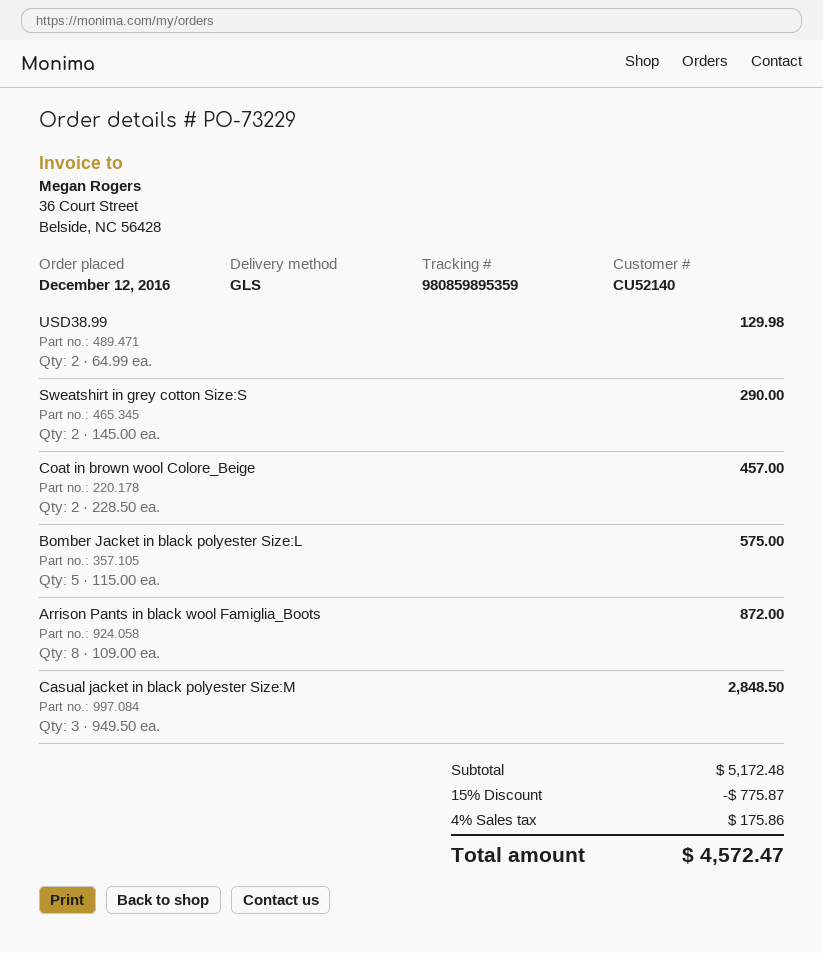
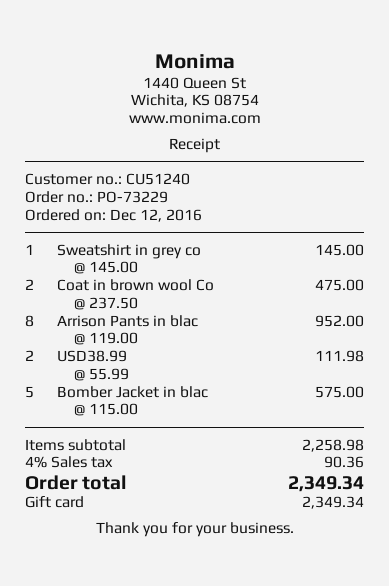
customer number: CU52140 -> CU51240
USD38.99: 2 x 64.99 = 129.98 -> 2 x 55.99 = 111.98
Sweatshirt in grey cotton Size:S: 2 x 145.00 = 290.00 -> 1 x 145.00 = 145.00
Coat in brown wool Colore_Beige: 2 x 228.50 = 457.00 -> 2 x 237.50 = 475.00
Arrison Pants in black wool Famiglia_Boots: 8 x 109.00 = 872.00 -> 8 x 119.00 = 952.00
Casual jacket in black polyester Size:M: 3 x 949.50 = 2848.50 -> none
subtotal: 5172.48 -> 2258.98
discount: 15% = 775.87 -> none
tax: 4% = 175.86 -> 4% = 90.36
total: 4572.47 -> 2349.34

